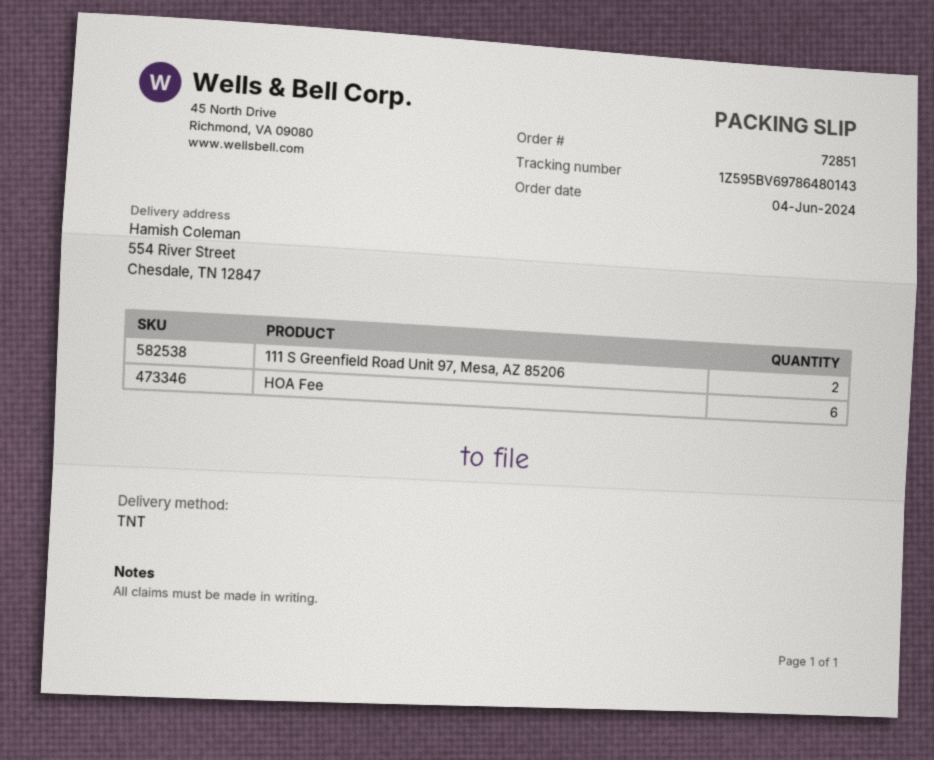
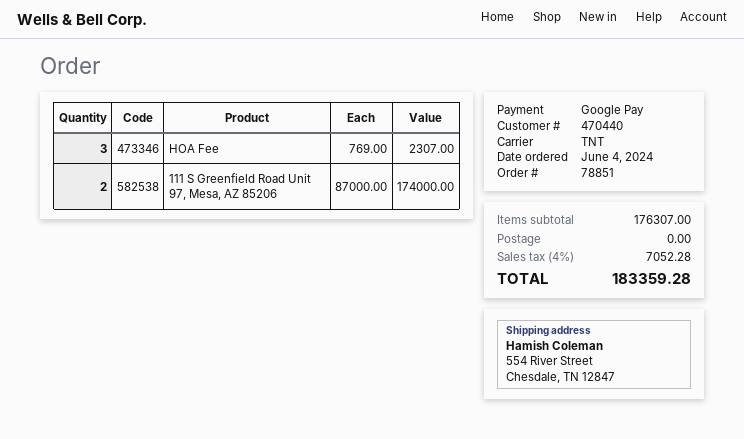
order number: 72851 -> 78851
HOA Fee: 6 -> 3

